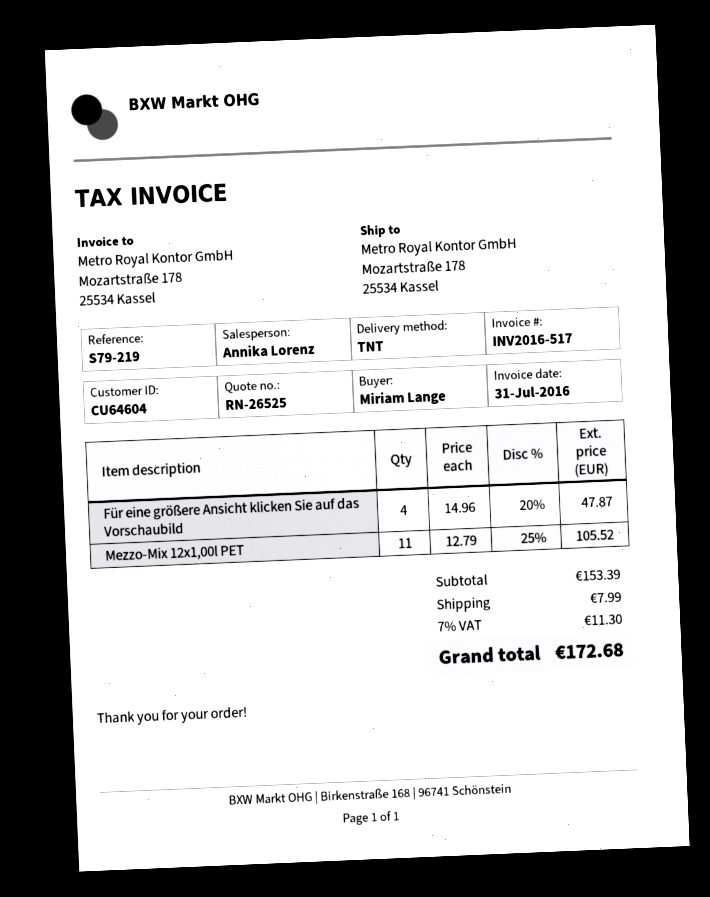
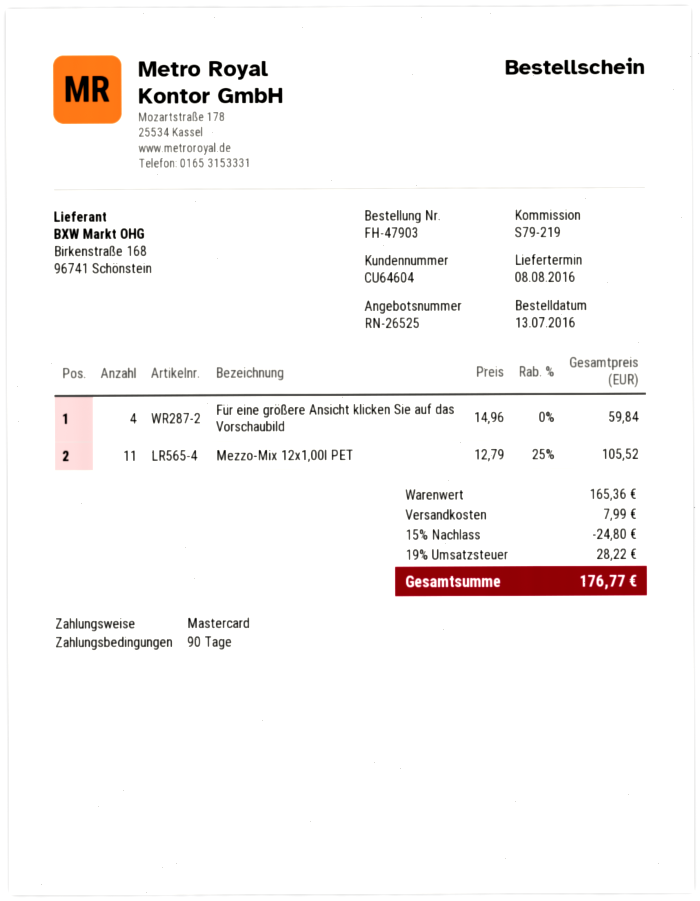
Für eine größere Ansicht klicken Sie auf das Vorschaubild: 4 x 14.96 - 20% = 47.87 -> 4 x 14.96 = 59.84
subtotal: 153.39 -> 165.36
discount: none -> 15% = 24.80
tax: 7% = 11.30 -> 19% = 28.22
total: 172.68 -> 176.77

